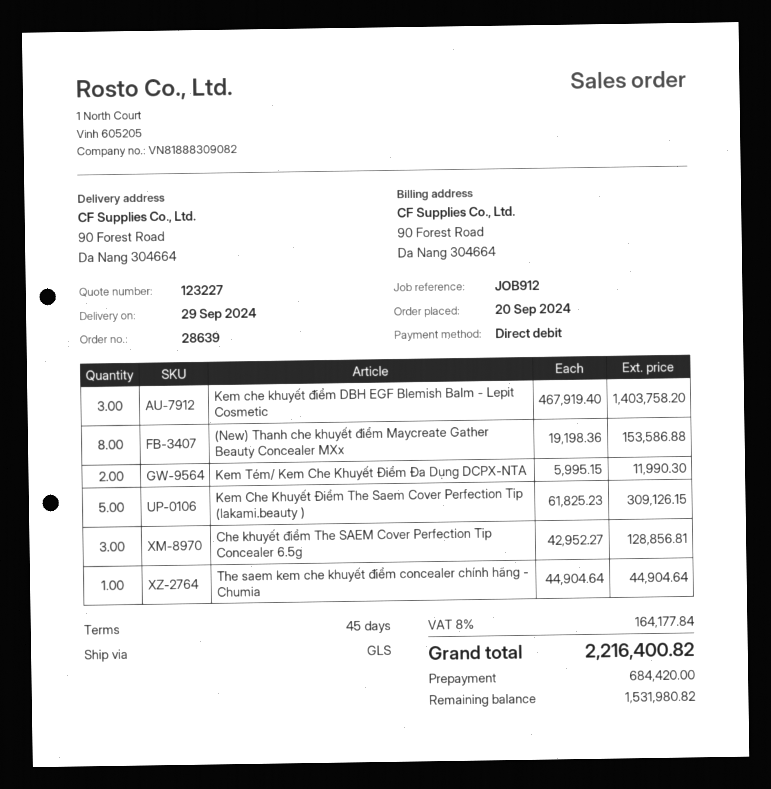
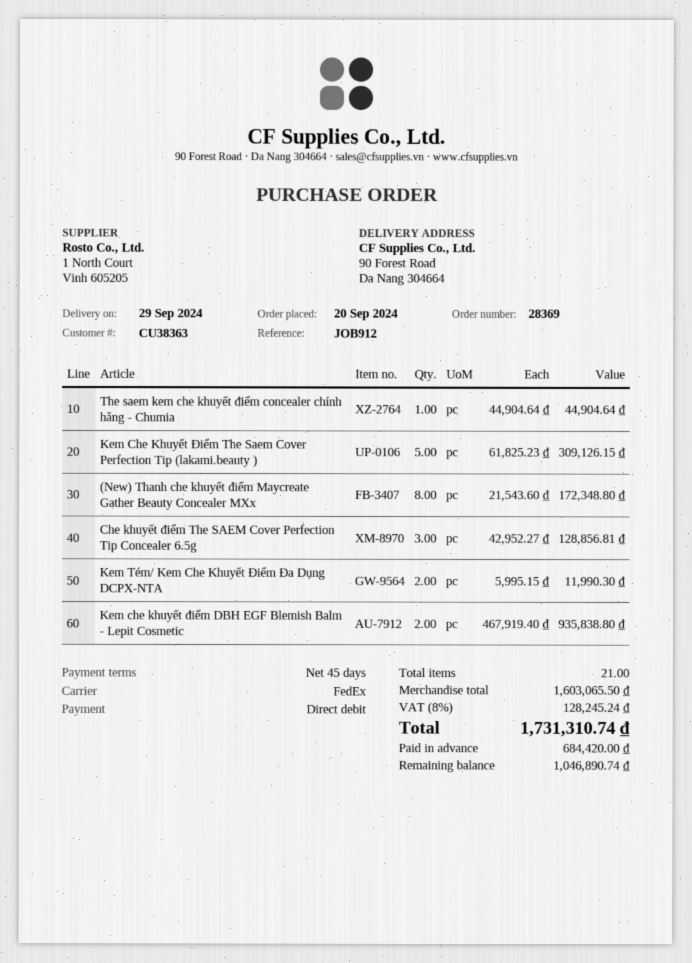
order number: 28639 -> 28369
shipping method: GLS -> FedEx
Kem che khuyết điểm DBH EGF Blemish Balm - Lepit Cosmetic: 3 x 467919.40 = 1403758.20 -> 2 x 467919.40 = 935838.80
(New) Thanh che khuyết điểm Maycreate Gather Beauty Concealer MXx: 8 x 19198.36 = 153586.88 -> 8 x 21543.60 = 172348.80
tax: 8% = 164177.84 -> 8% = 128245.24
total: 2216400.82 -> 1731310.74
balance: 1531980.82 -> 1046890.74

